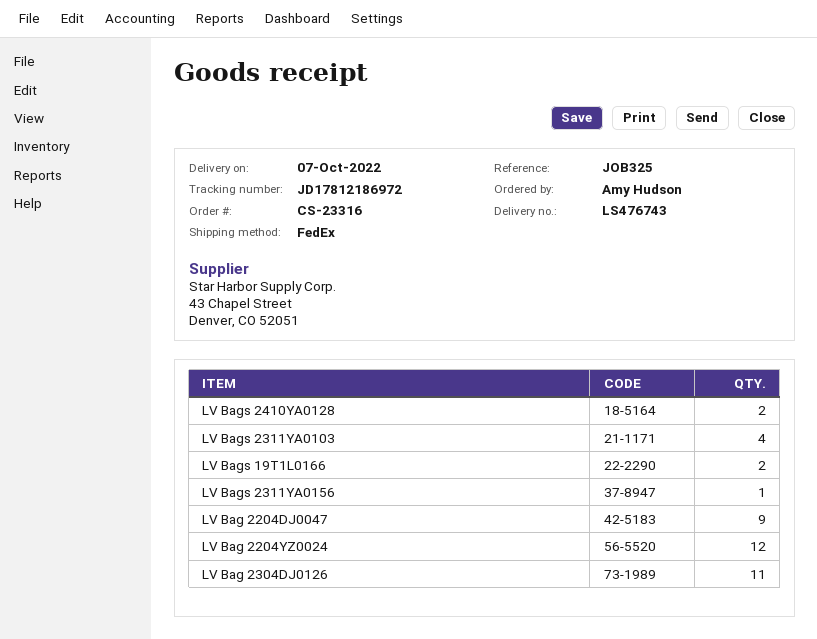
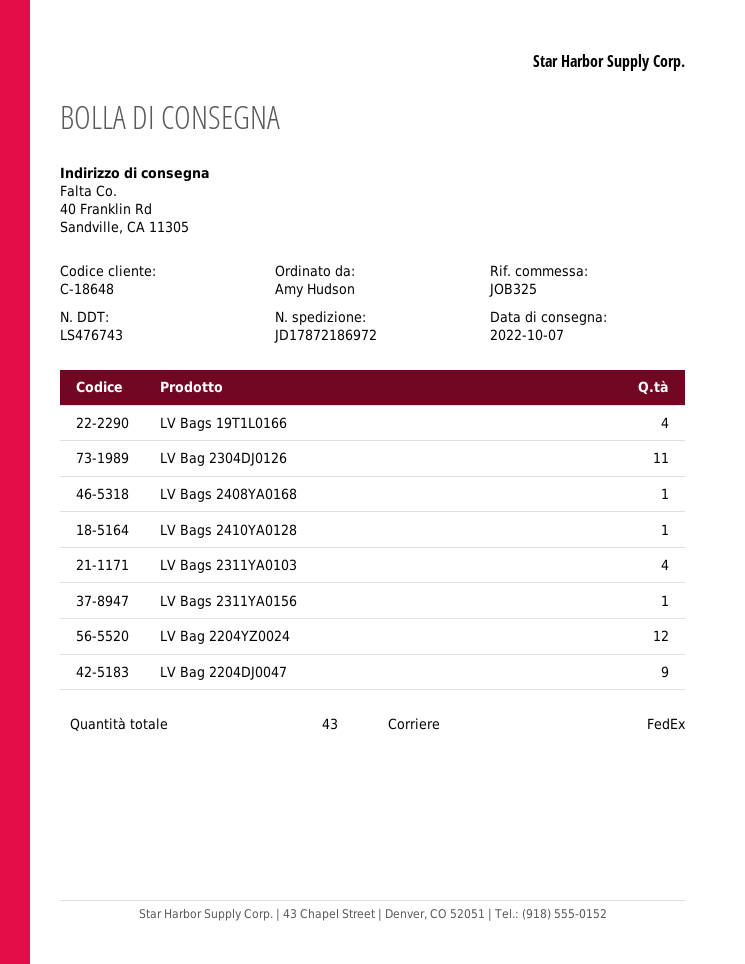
tracking number: JD17812186972 -> JD17872186972
LV Bags 2410YA0128: 2 -> 1
LV Bags 19T1L0166: 2 -> 4
LV Bags 2408YA0168: none -> 1

